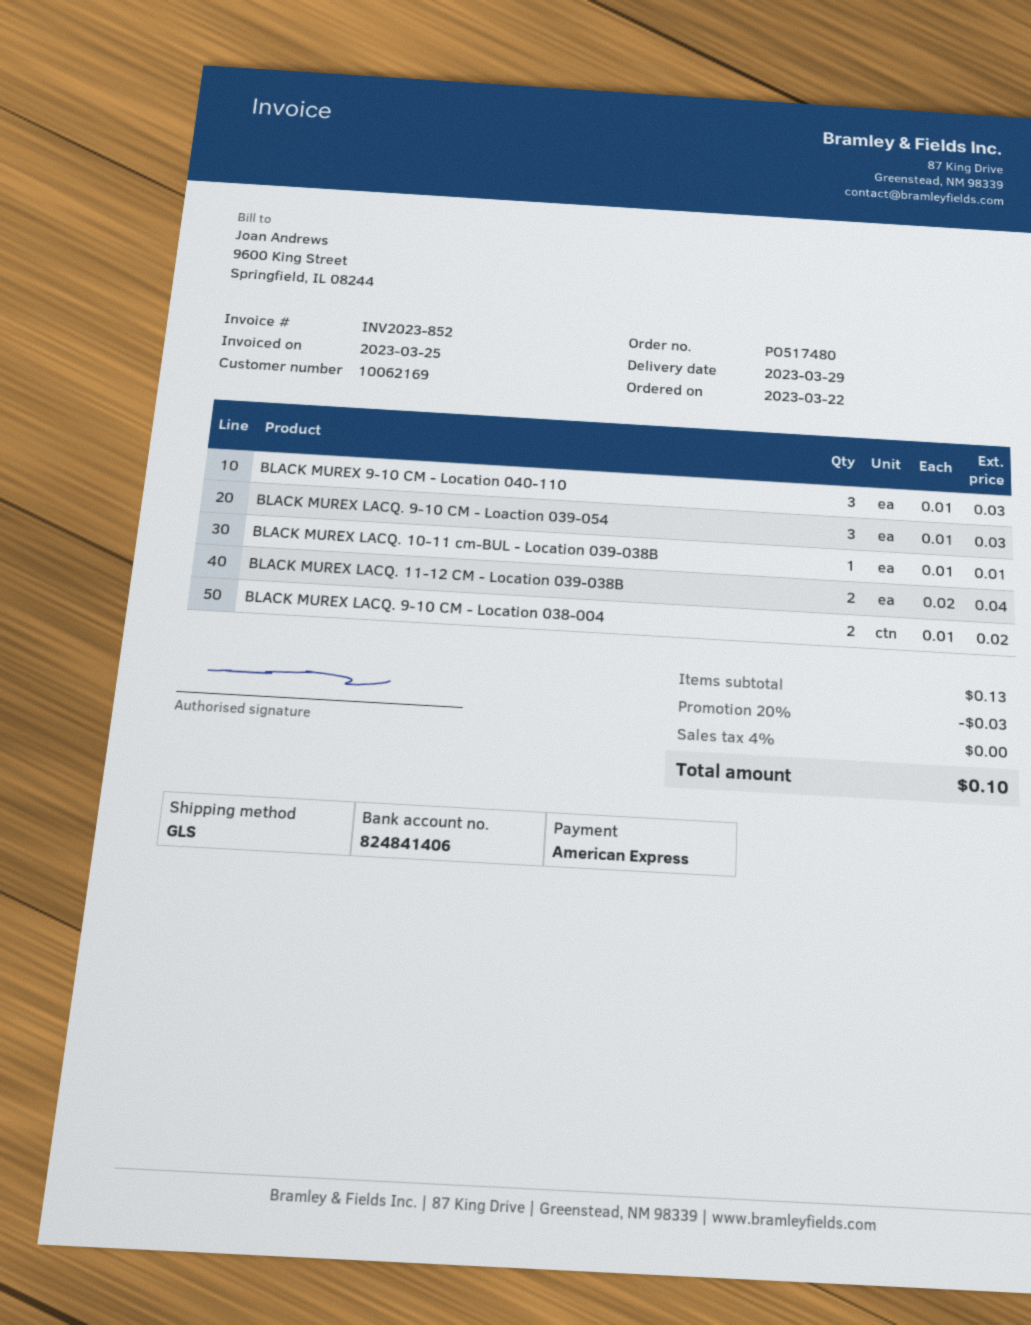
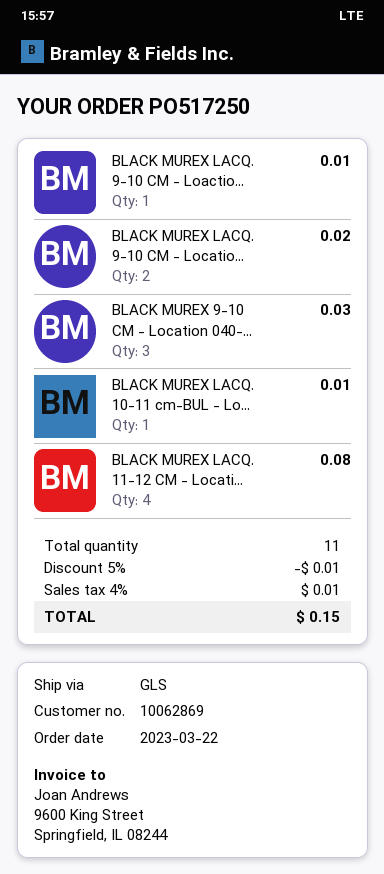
order number: PO517480 -> PO517250
customer number: 10062169 -> 10062869
BLACK MUREX LACQ. 9-10 CM - Loaction 039-054: 3 for 0.03 -> 1 for 0.01
BLACK MUREX LACQ. 11-12 CM - Location 039-038B: 2 for 0.04 -> 4 for 0.08
discount: 20% = 0.03 -> 5% = 0.01
tax: 4% = 0.00 -> 4% = 0.01
total: 0.10 -> 0.15

